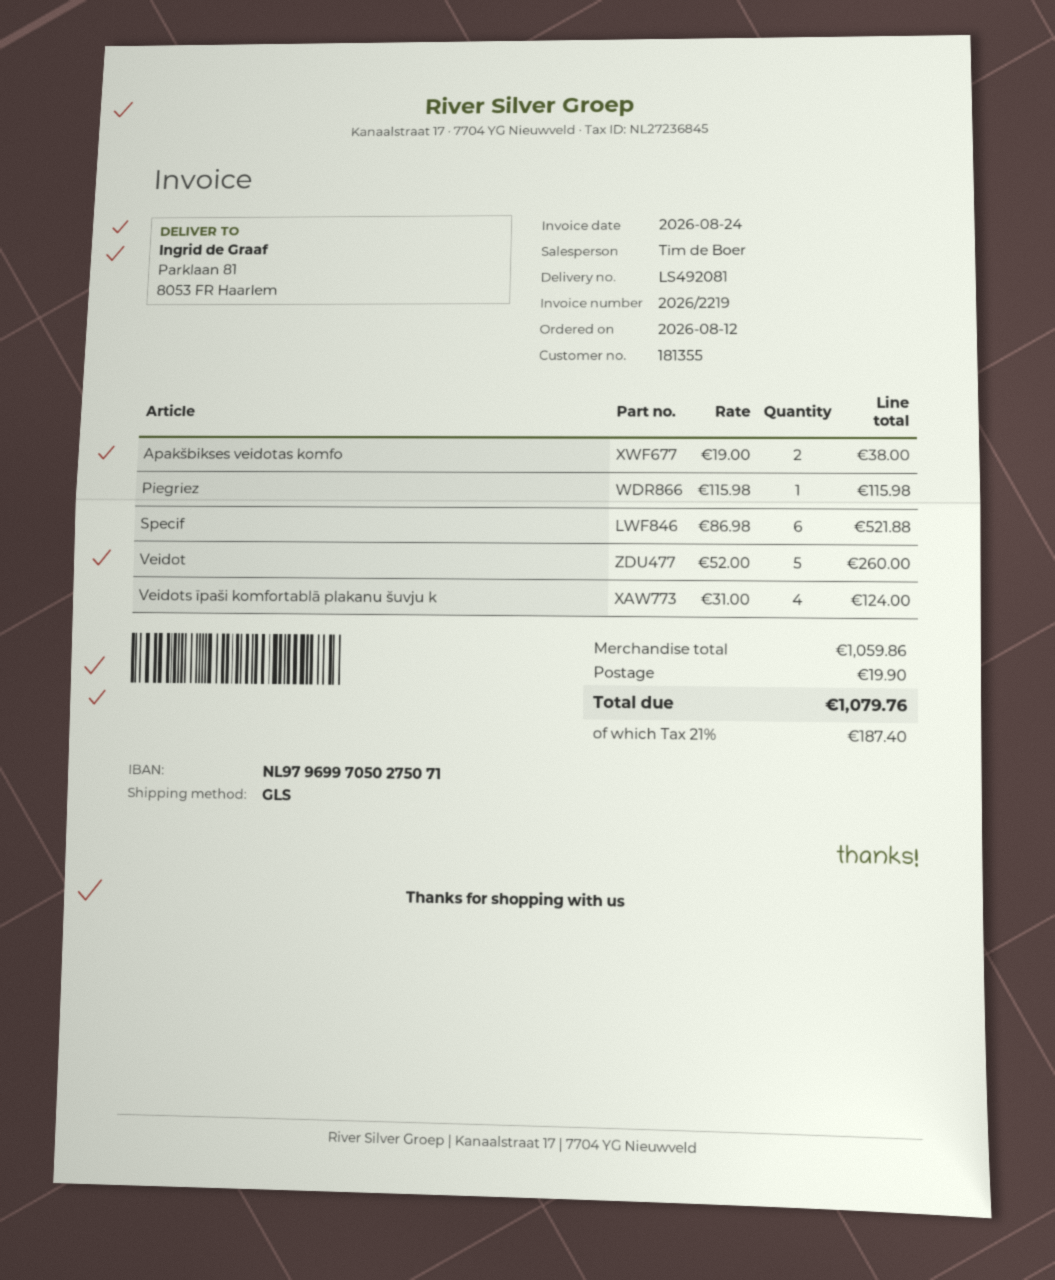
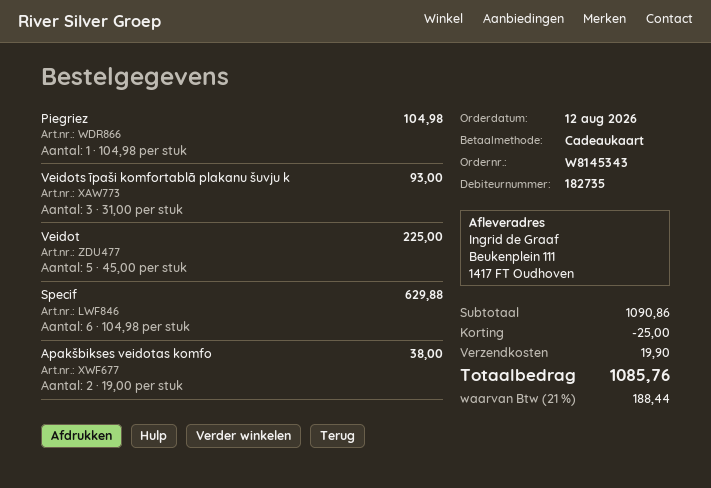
customer number: 181355 -> 182735
ship to: Parklaan 81, 8053 FR Haarlem -> Beukenplein 111, 1417 FT Oudhoven
Piegriez: 1 x 115.98 = 115.98 -> 1 x 104.98 = 104.98
Specif: 6 x 86.98 = 521.88 -> 6 x 104.98 = 629.88
Veidot: 5 x 52.00 = 260.00 -> 5 x 45.00 = 225.00
Veidots īpaši komfortablā plakanu šuvju k: 4 x 31.00 = 124.00 -> 3 x 31.00 = 93.00
subtotal: 1059.86 -> 1090.86
discount: none -> 25.00
tax: 21% = 187.40 -> 21% = 188.44
total: 1079.76 -> 1085.76

